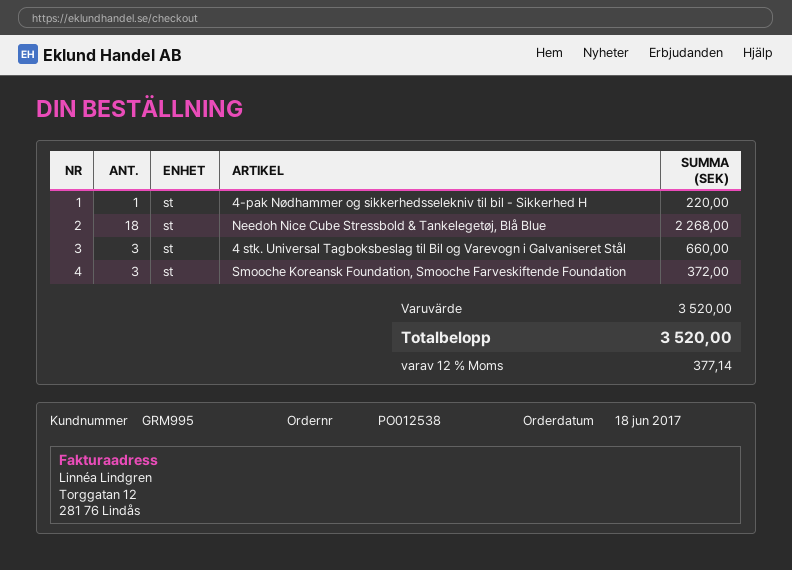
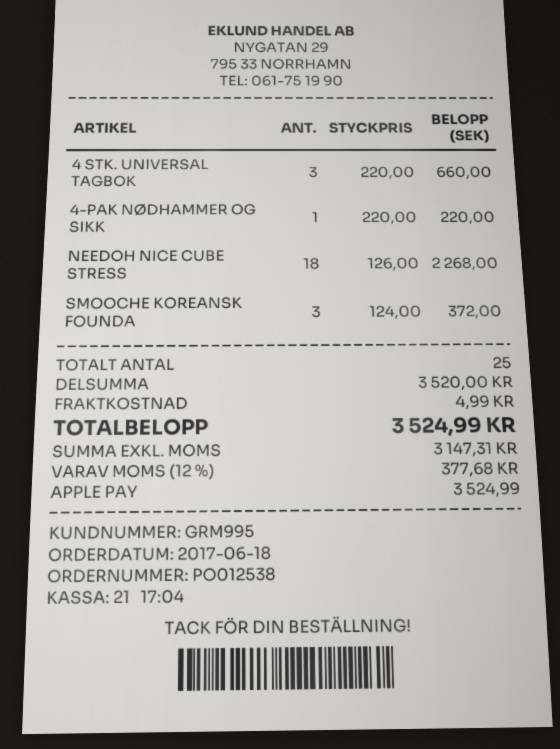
shipping: none -> 4.99
tax: 12% = 377.14 -> 12% = 377.68
total: 3520.00 -> 3524.99

